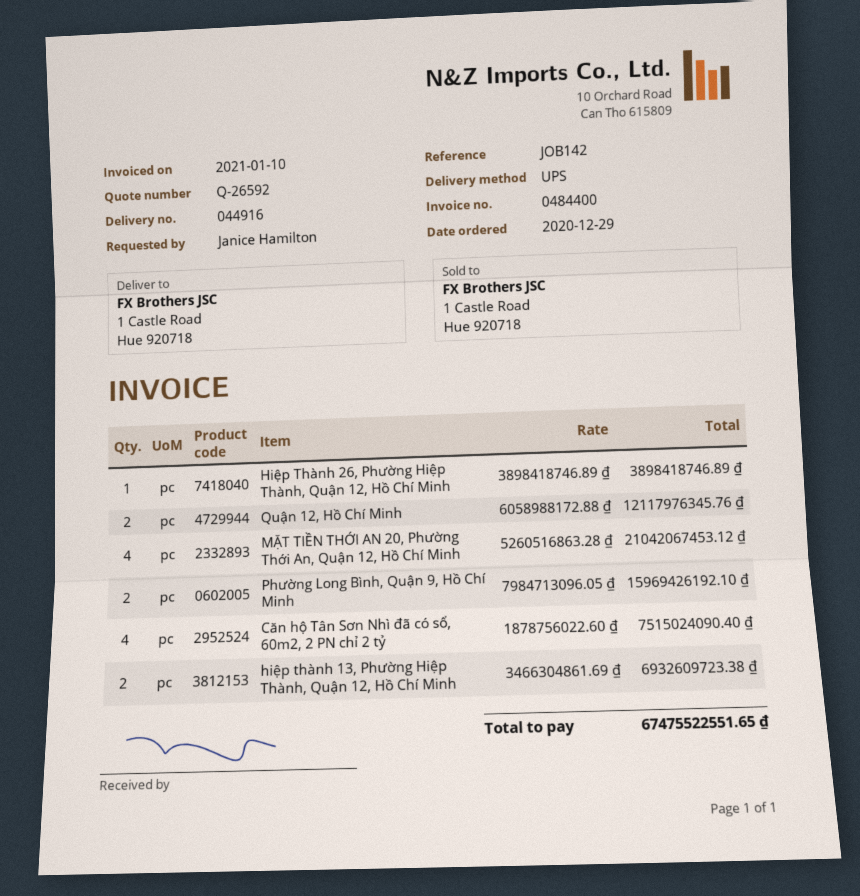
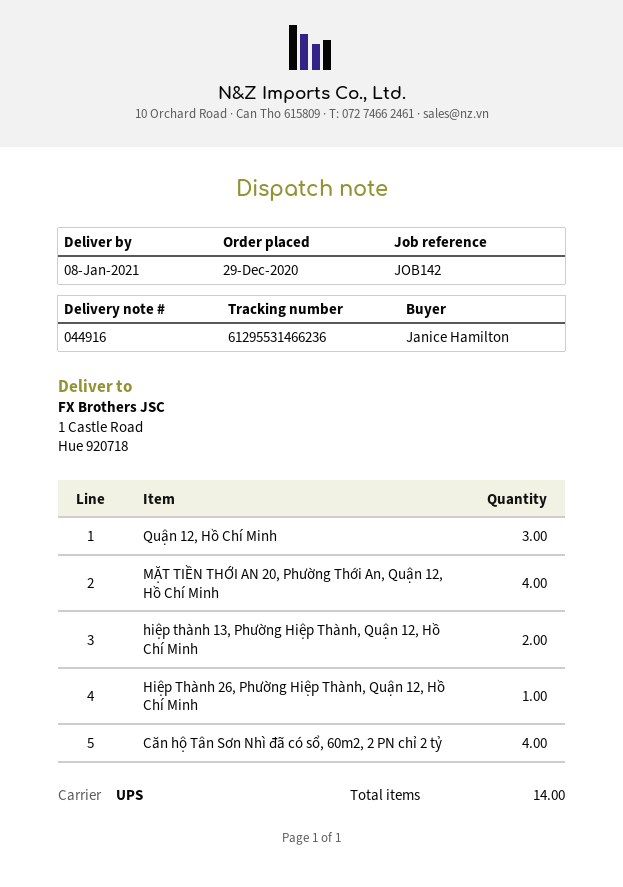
Quận 12, Hồ Chí Minh: 2 -> 3
Phường Long Bình, Quận 9, Hồ Chí Minh: 2 -> none

